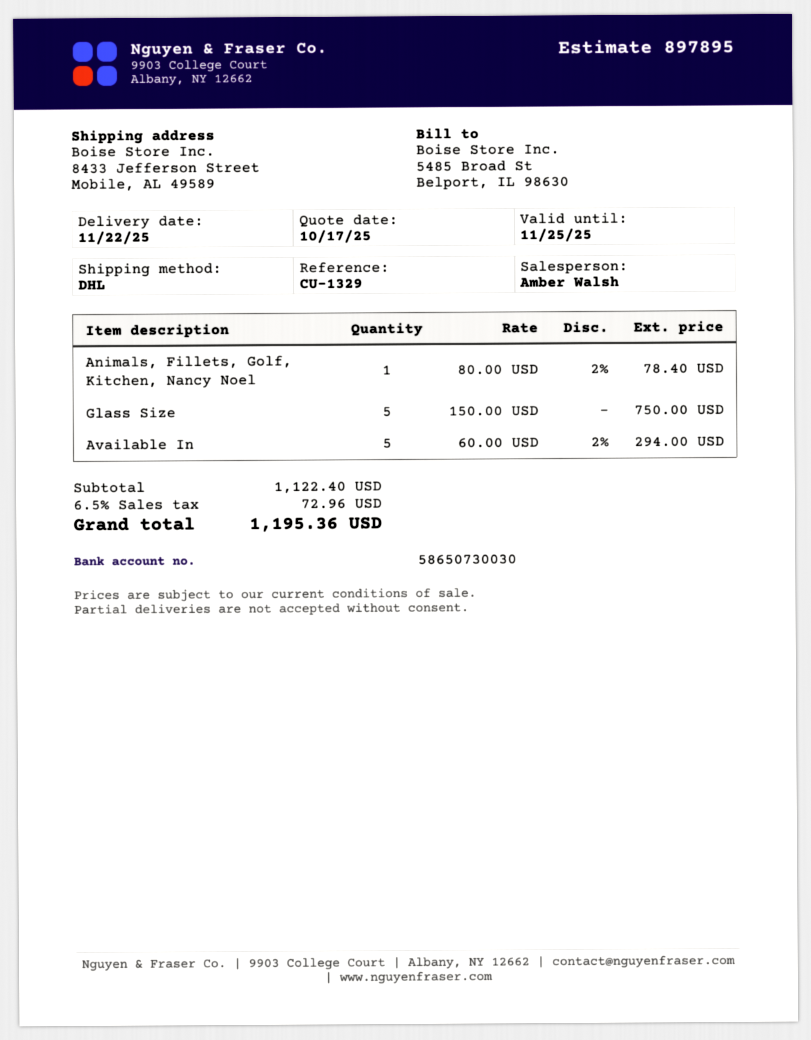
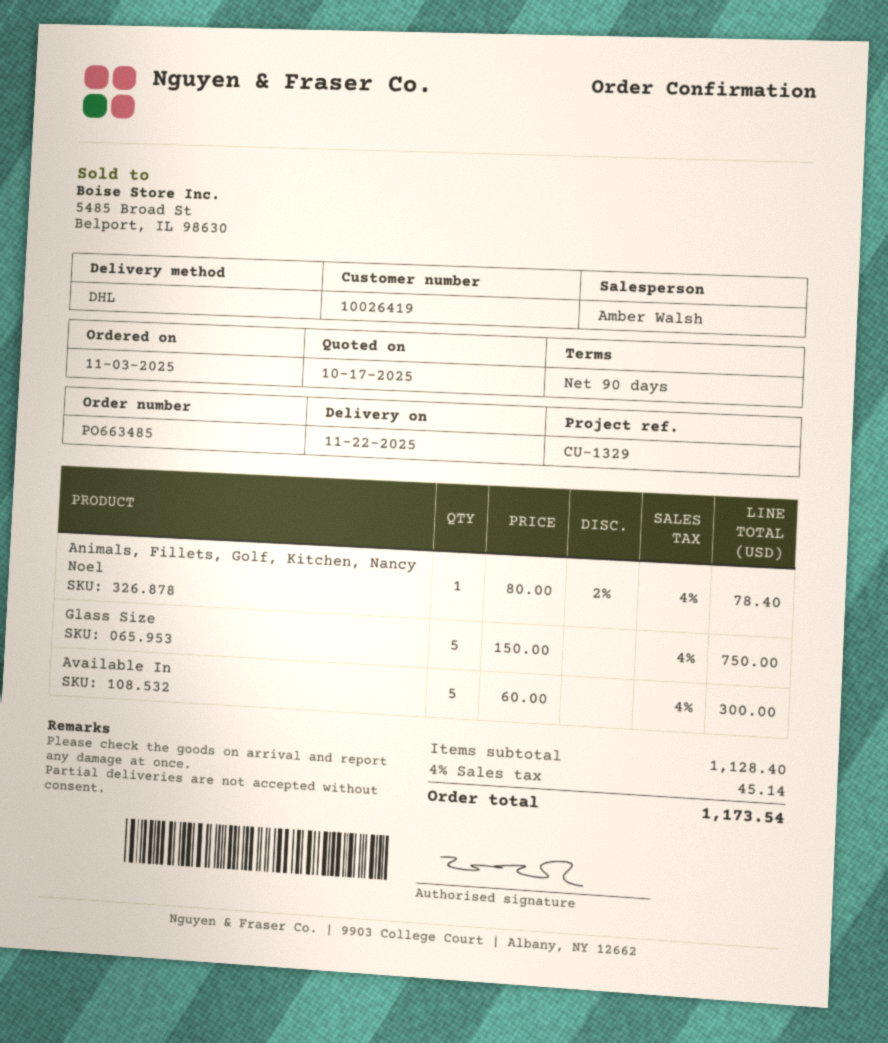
Available In: 5 x 60.00 - 2% = 294.00 -> 5 x 60.00 = 300.00
subtotal: 1122.40 -> 1128.40
tax: 6.5% = 72.96 -> 4% = 45.14
total: 1195.36 -> 1173.54

